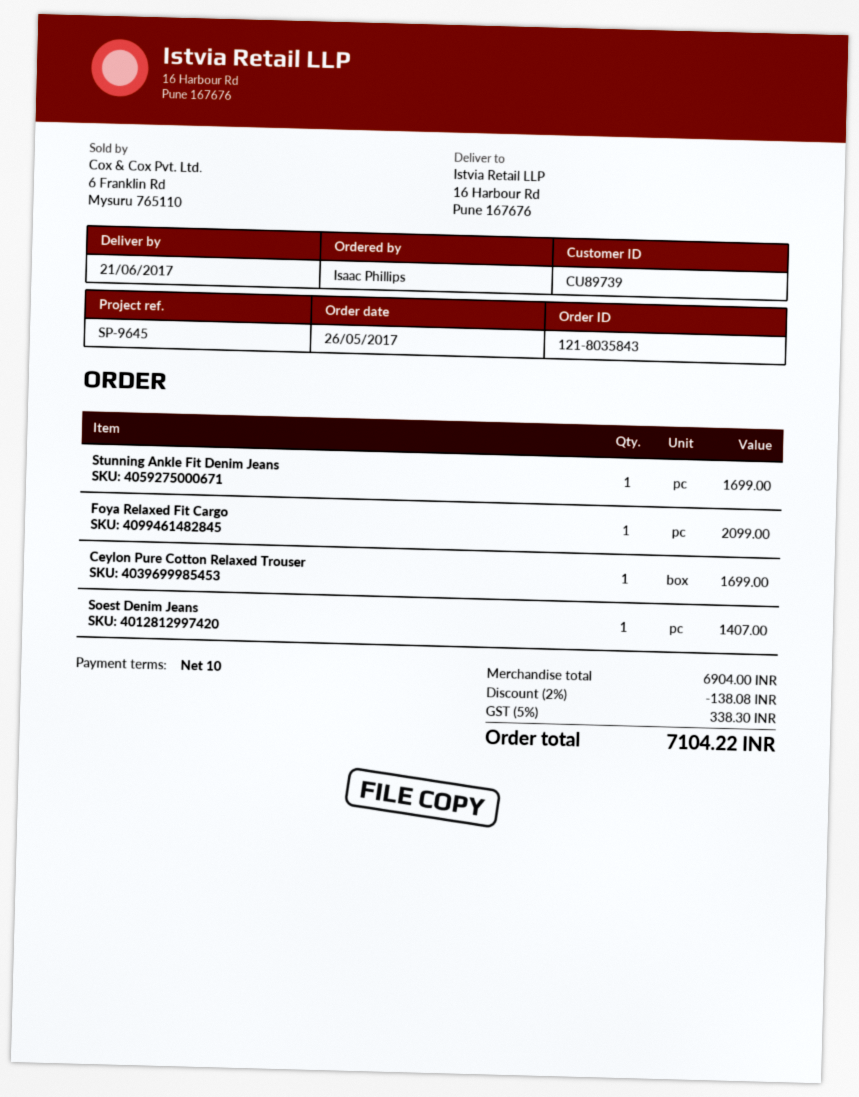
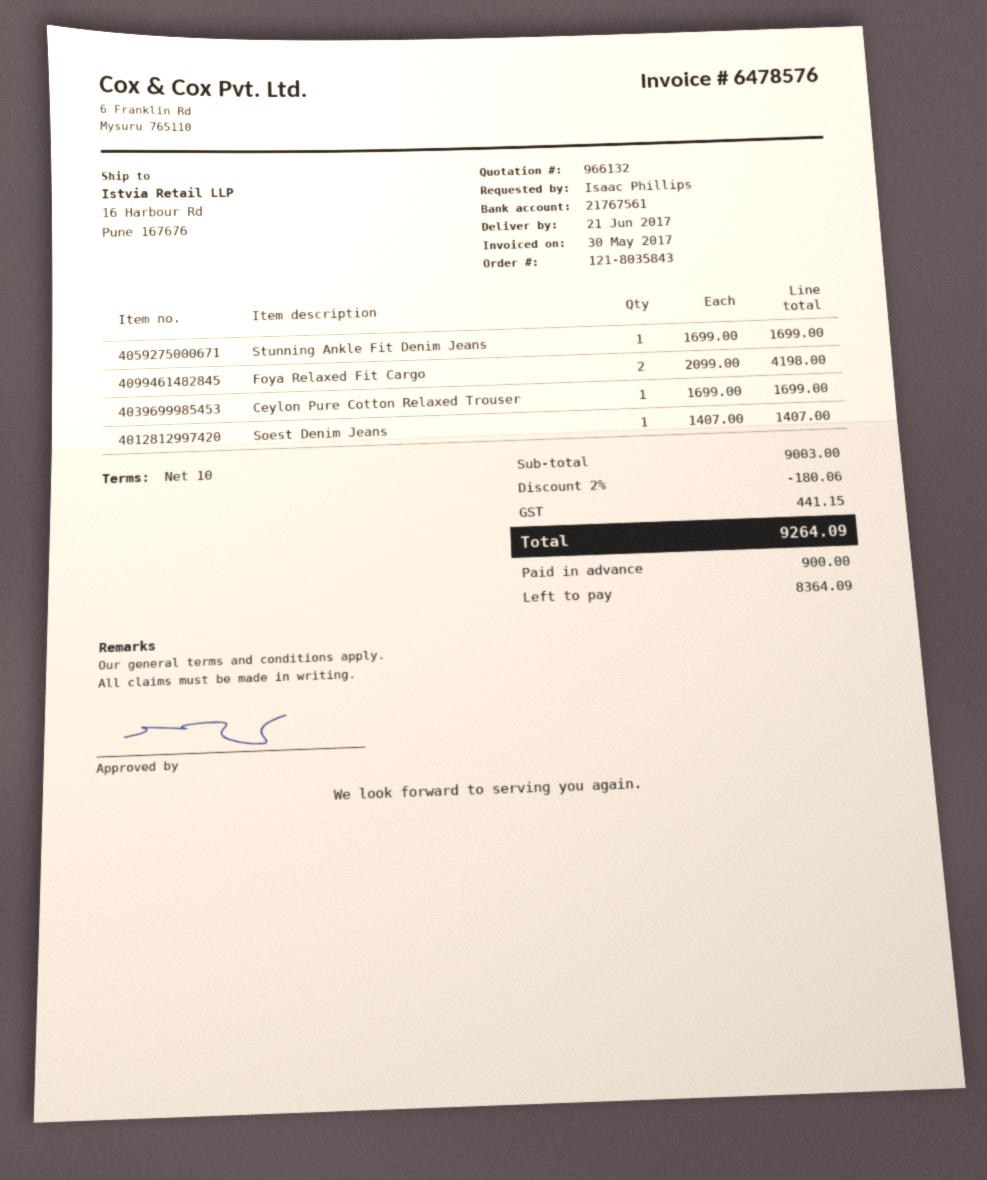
Foya Relaxed Fit Cargo: 1 for 2099.00 -> 2 for 4198.00
subtotal: 6904.00 -> 9003.00
discount: 2% = 138.08 -> 2% = 180.06
tax: 338.30 -> 441.15
total: 7104.22 -> 9264.09

